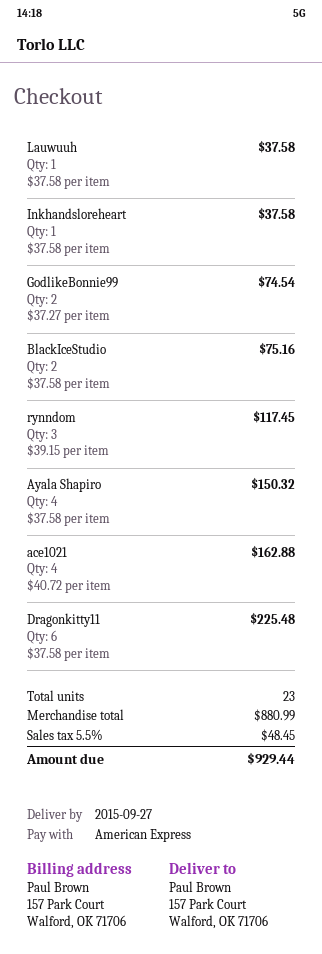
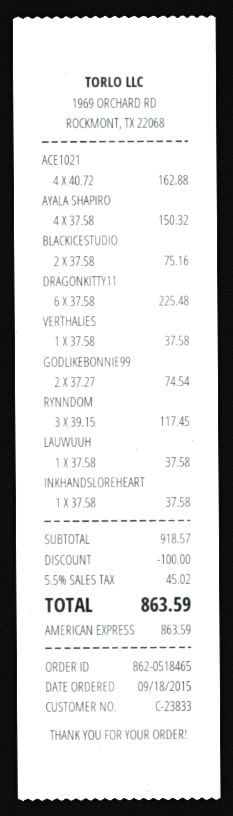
VERTHALIES: none -> 1 x 37.58 = 37.58
subtotal: 880.99 -> 918.57
discount: none -> 100.00
tax: 5.5% = 48.45 -> 5.5% = 45.02
total: 929.44 -> 863.59

